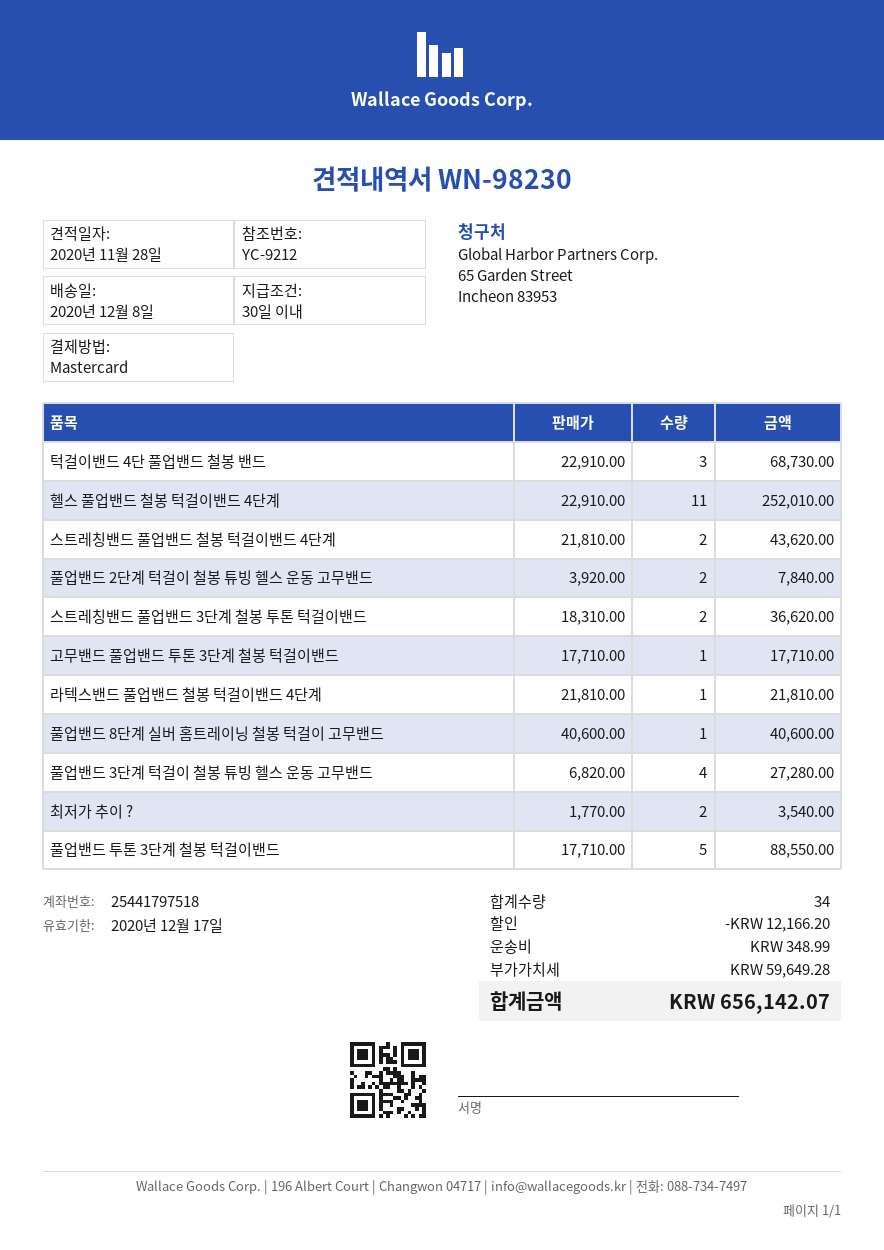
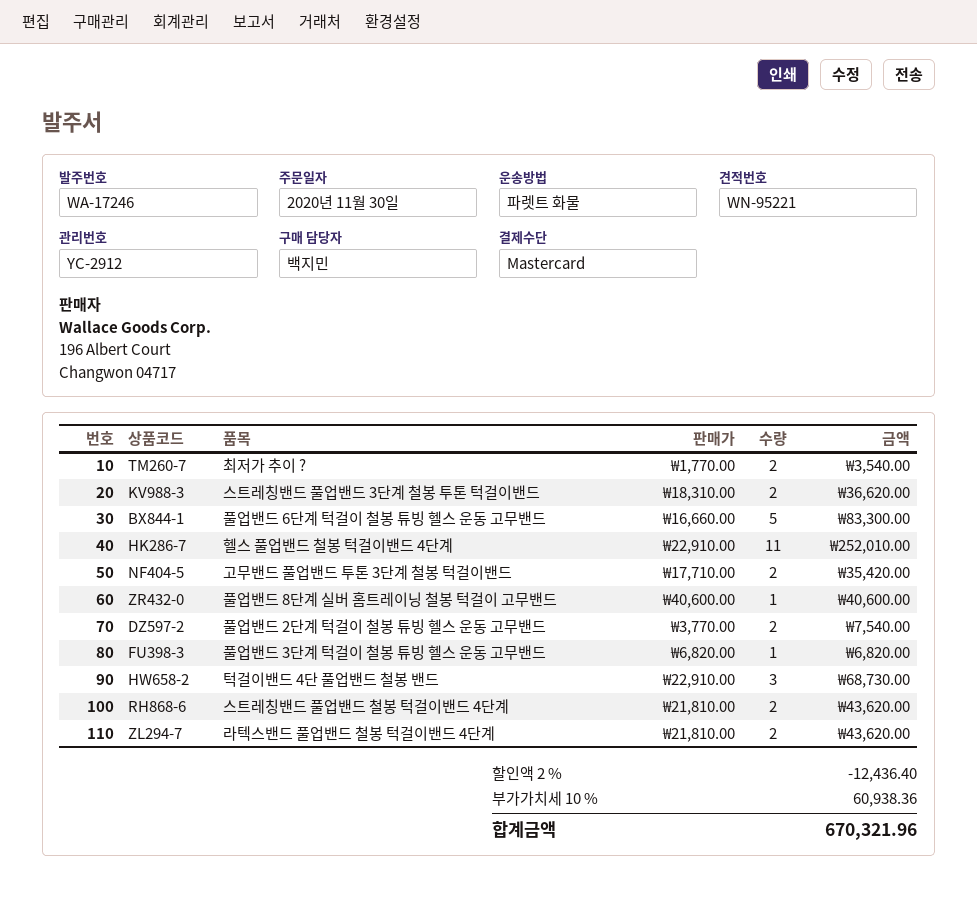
quote number: WN-98230 -> WN-95221
reference: YC-9212 -> YC-2912
풀업밴드 2단계 턱걸이 철봉 튜빙 헬스 운동 고무밴드: 2 x 3920.00 = 7840.00 -> 2 x 3770.00 = 7540.00
고무밴드 풀업밴드 투톤 3단계 철봉 턱걸이밴드: 1 x 17710.00 = 17710.00 -> 2 x 17710.00 = 35420.00
라텍스밴드 풀업밴드 철봉 턱걸이밴드 4단계: 1 x 21810.00 = 21810.00 -> 2 x 21810.00 = 43620.00
풀업밴드 3단계 턱걸이 철봉 튜빙 헬스 운동 고무밴드: 4 x 6820.00 = 27280.00 -> 1 x 6820.00 = 6820.00
풀업밴드 투톤 3단계 철봉 턱걸이밴드: 5 x 17710.00 = 88550.00 -> none
풀업밴드 6단계 턱걸이 철봉 튜빙 헬스 운동 고무밴드: none -> 5 x 16660.00 = 83300.00
discount: 12166.20 -> 12436.40
shipping: 348.99 -> none
tax: 59649.28 -> 60938.36
total: 656142.07 -> 670321.96

